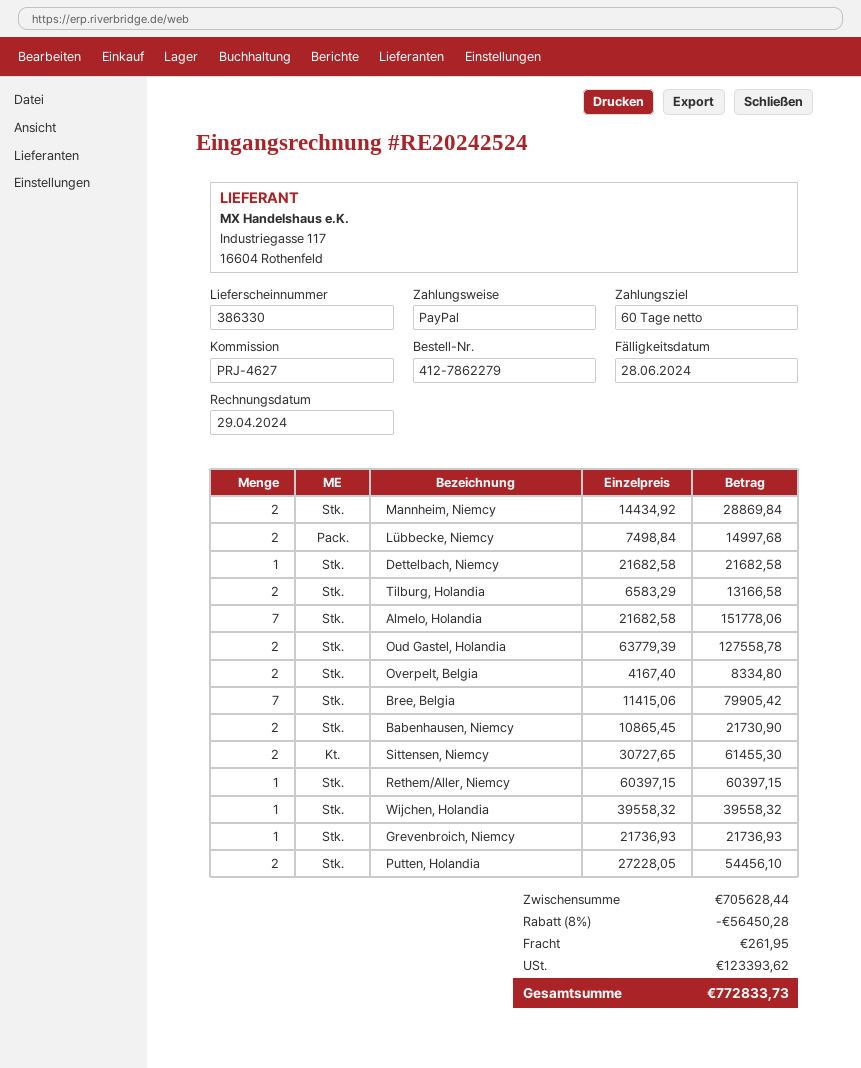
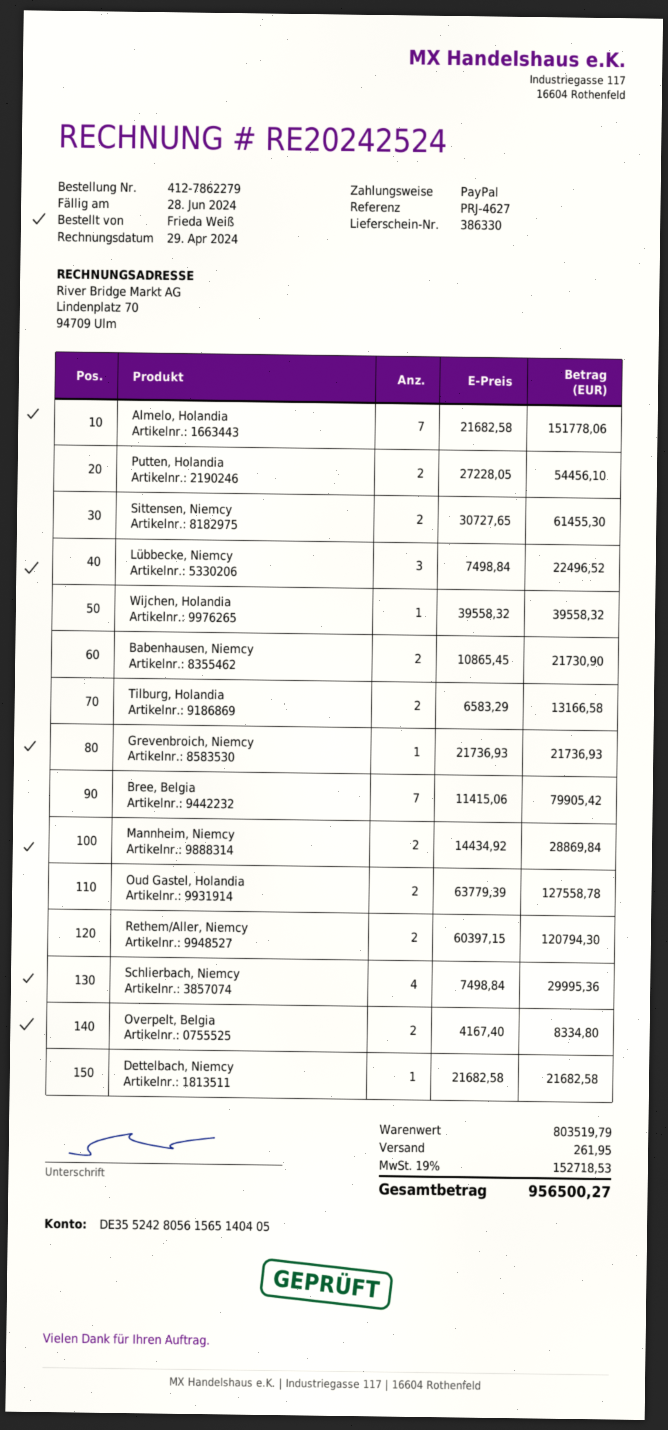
Lübbecke, Niemcy: 2 x 7498.84 = 14997.68 -> 3 x 7498.84 = 22496.52
Rethem/Aller, Niemcy: 1 x 60397.15 = 60397.15 -> 2 x 60397.15 = 120794.30
Schlierbach, Niemcy: none -> 4 x 7498.84 = 29995.36
subtotal: 705628.44 -> 803519.79
discount: 8% = 56450.28 -> none
tax: 123393.62 -> 152718.53
total: 772833.73 -> 956500.27

